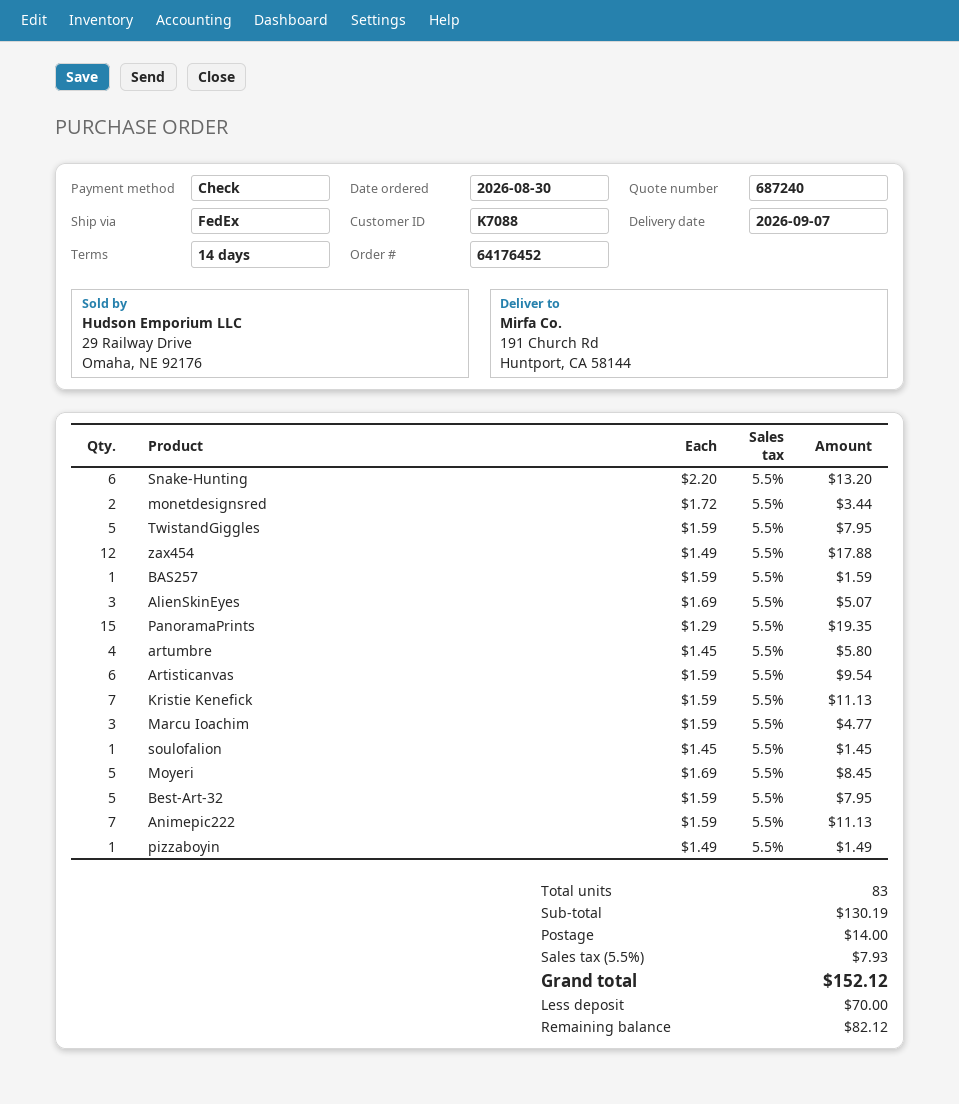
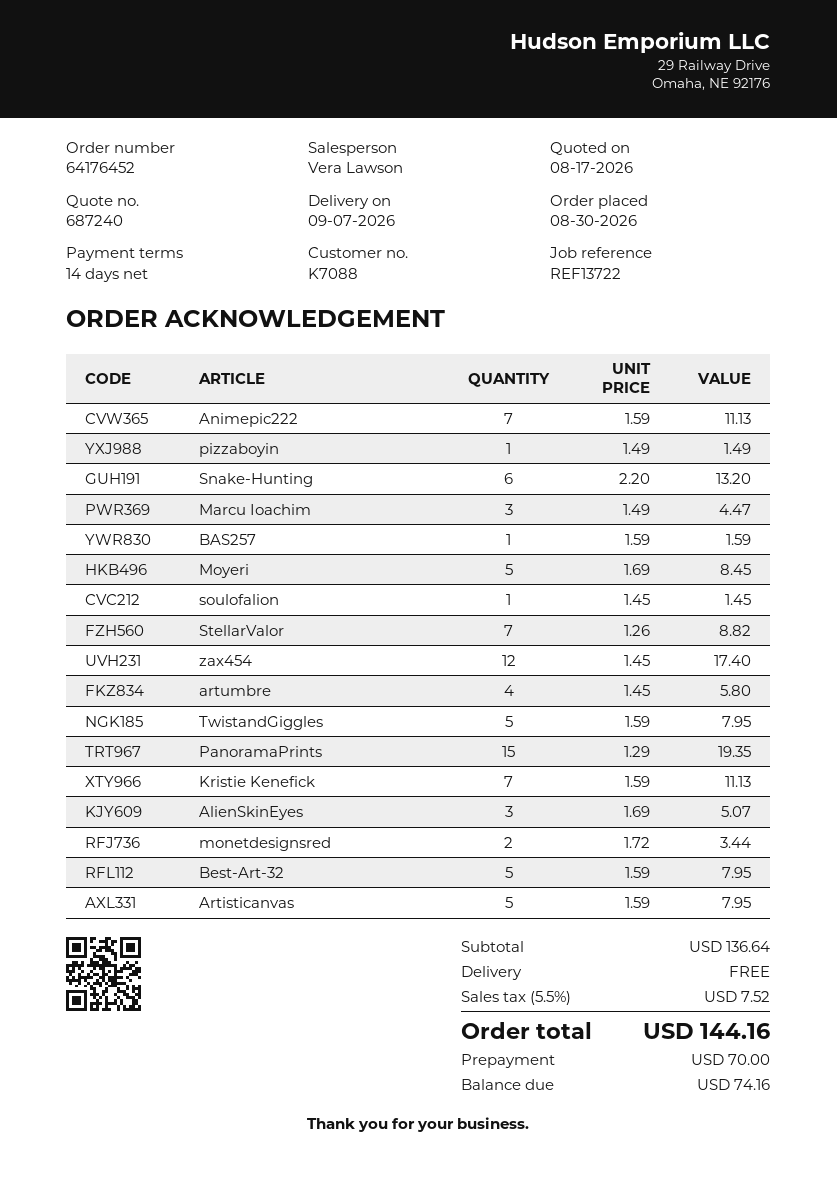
zax454: 12 x 1.49 = 17.88 -> 12 x 1.45 = 17.40
Artisticanvas: 6 x 1.59 = 9.54 -> 5 x 1.59 = 7.95
Marcu Ioachim: 3 x 1.59 = 4.77 -> 3 x 1.49 = 4.47
StellarValor: none -> 7 x 1.26 = 8.82
subtotal: 130.19 -> 136.64
shipping: 14.00 -> 0.00
tax: 5.5% = 7.93 -> 5.5% = 7.52
total: 152.12 -> 144.16
balance: 82.12 -> 74.16

